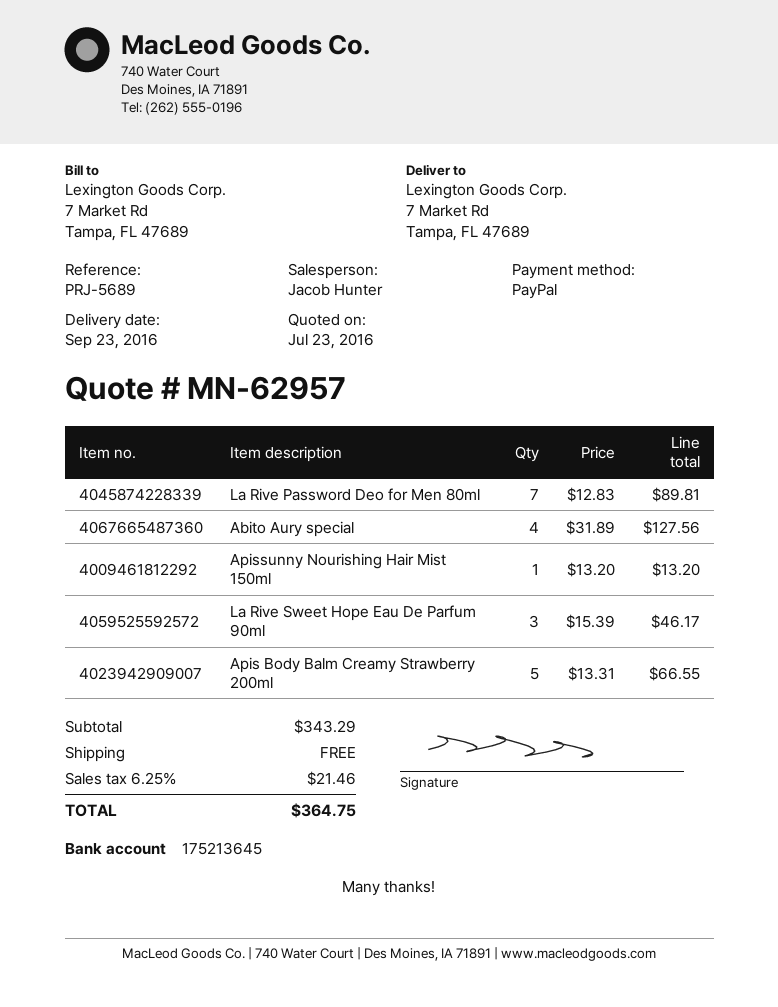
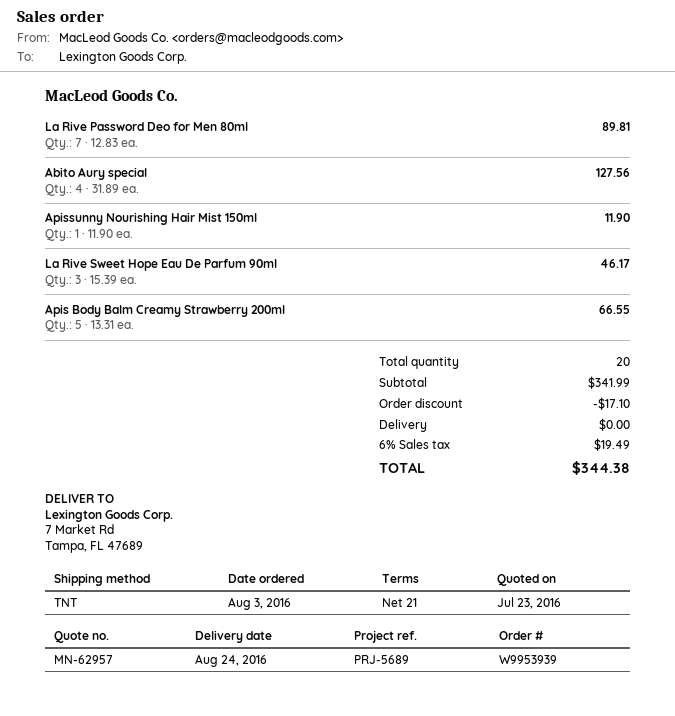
delivery date: 2016-09-23 -> 2016-08-24
Apissunny Nourishing Hair Mist 150ml: 1 x 13.20 = 13.20 -> 1 x 11.90 = 11.90
subtotal: 343.29 -> 341.99
discount: none -> 17.10
tax: 6.25% = 21.46 -> 6% = 19.49
total: 364.75 -> 344.38

